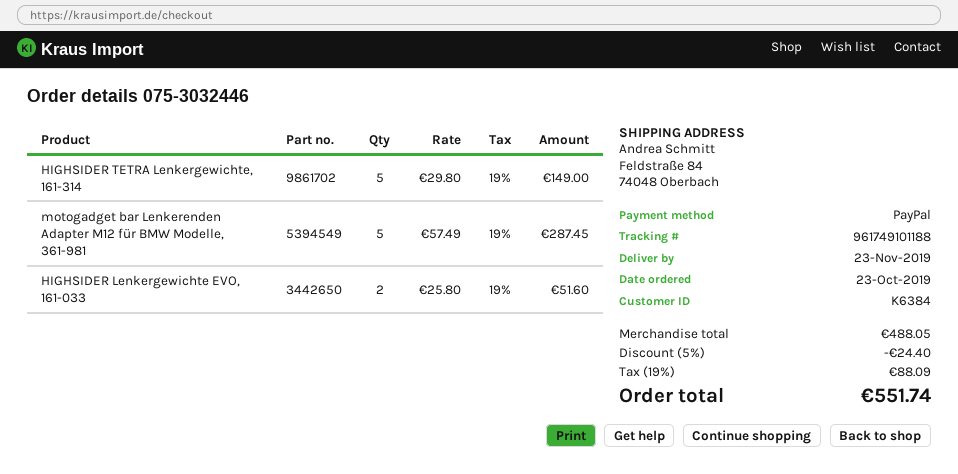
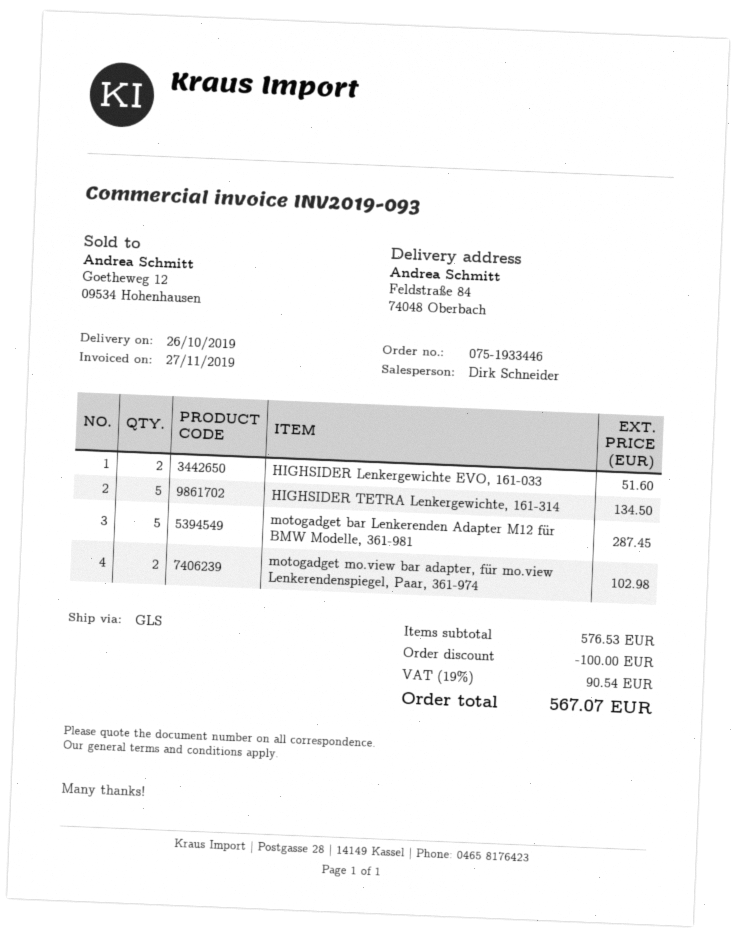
order number: 075-3032446 -> 075-1933446
delivery date: 2019-11-23 -> 2019-10-26
HIGHSIDER TETRA Lenkergewichte, 161-314: 5 for 149.00 -> 5 for 134.50
motogadget mo.view bar adapter, für mo.view Lenkerendenspiegel, Paar, 361-974: none -> 2 for 102.98
subtotal: 488.05 -> 576.53
discount: 24.40 -> 100.00
tax: 19% = 88.09 -> 19% = 90.54
total: 551.74 -> 567.07

